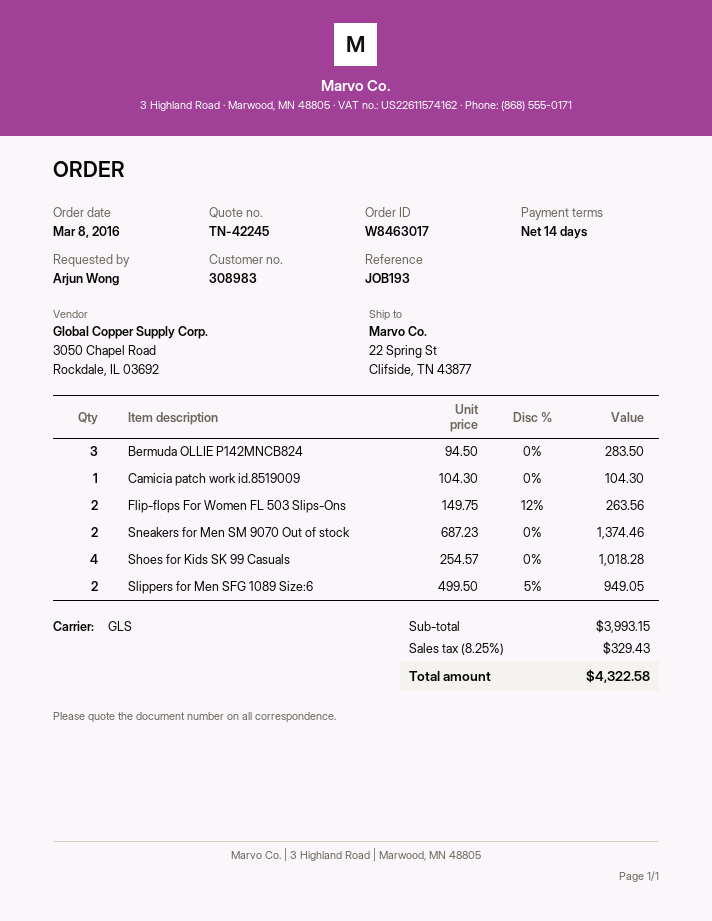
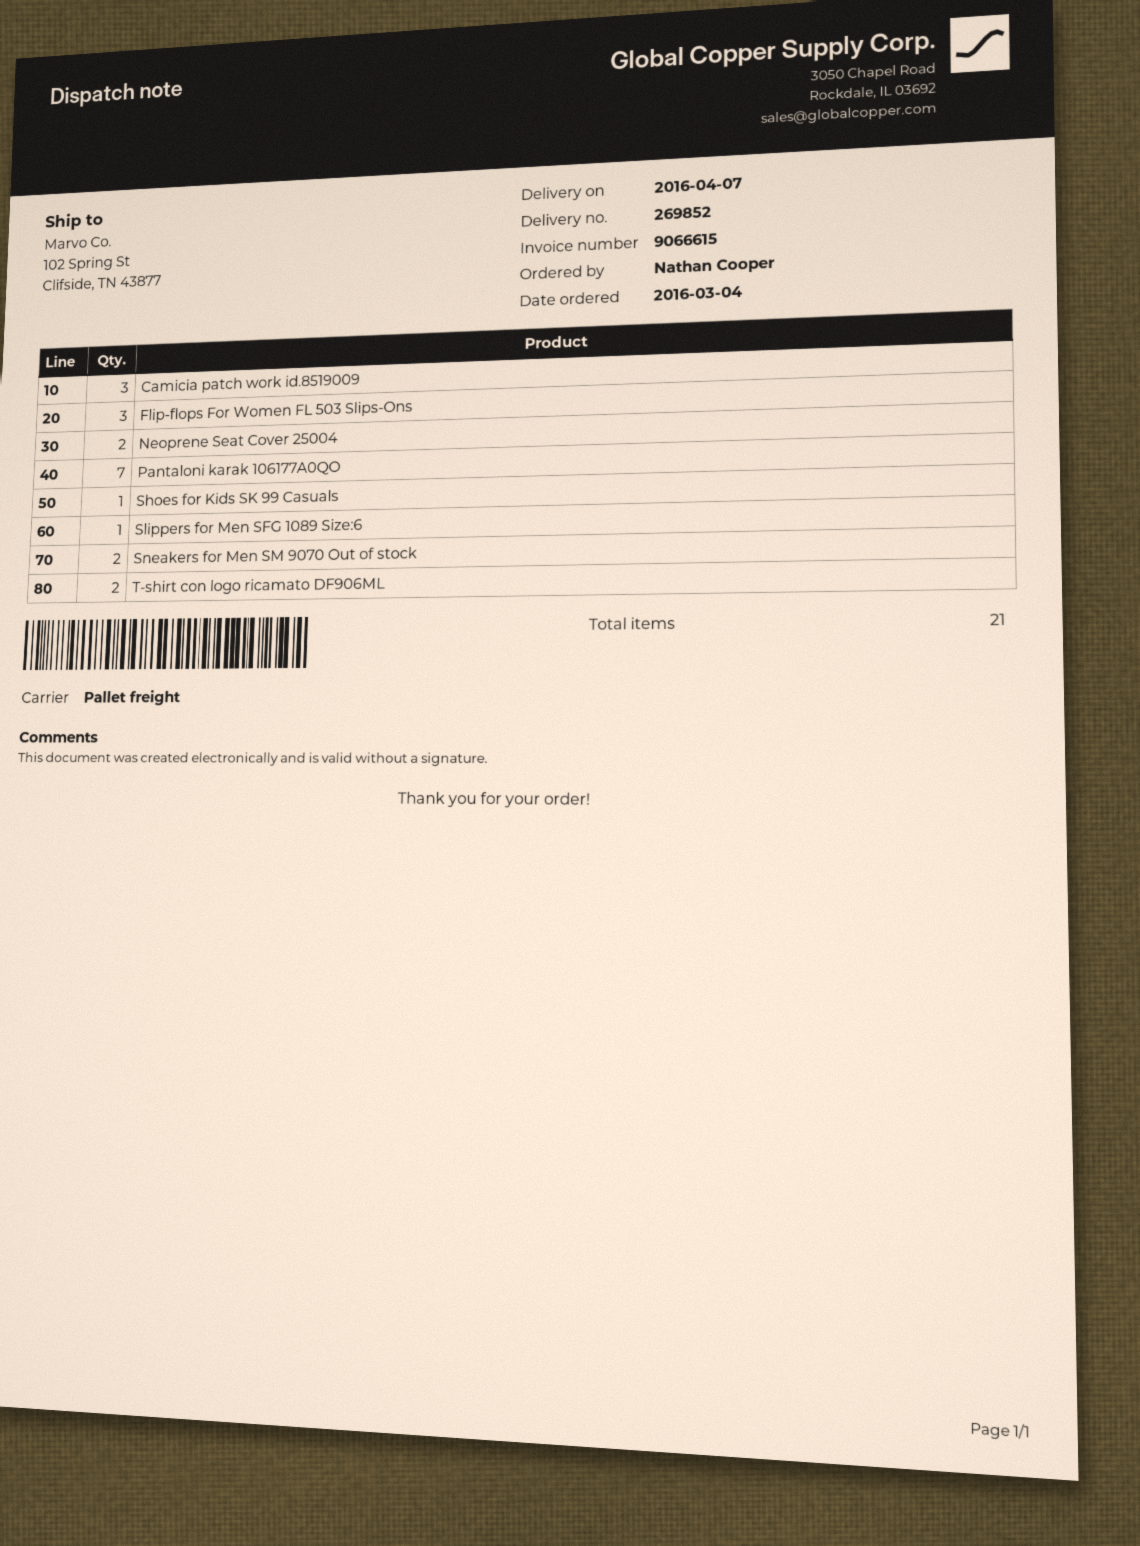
order date: 2016-03-08 -> 2016-03-04
ordered by: Arjun Wong -> Nathan Cooper
shipping method: GLS -> pallet freight
ship to: 22 Spring St, Clifside, TN 43877 -> 102 Spring St, Clifside, TN 43877
Bermuda OLLIE P142MNCB824: 3 -> none
Camicia patch work id.8519009: 1 -> 3
Flip-flops For Women FL 503 Slips-Ons: 2 -> 3
Shoes for Kids SK 99 Casuals: 4 -> 1
Slippers for Men SFG 1089 Size:6: 2 -> 1
Neoprene Seat Cover 25004: none -> 2
Pantaloni karak 106177A0QO: none -> 7
T-shirt con logo ricamato DF906ML: none -> 2

